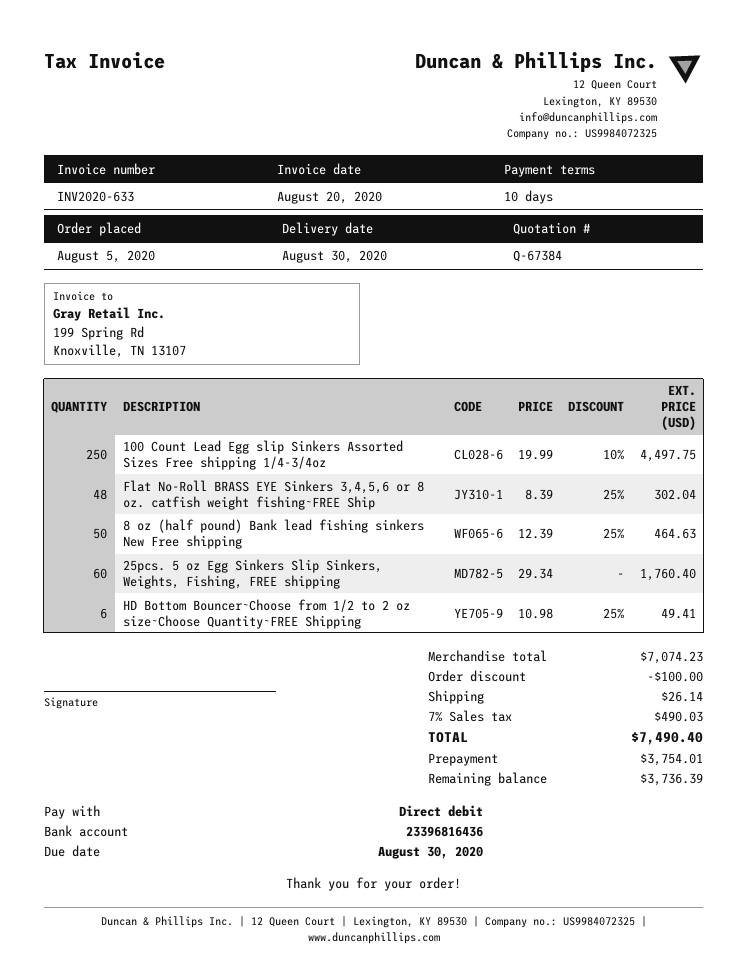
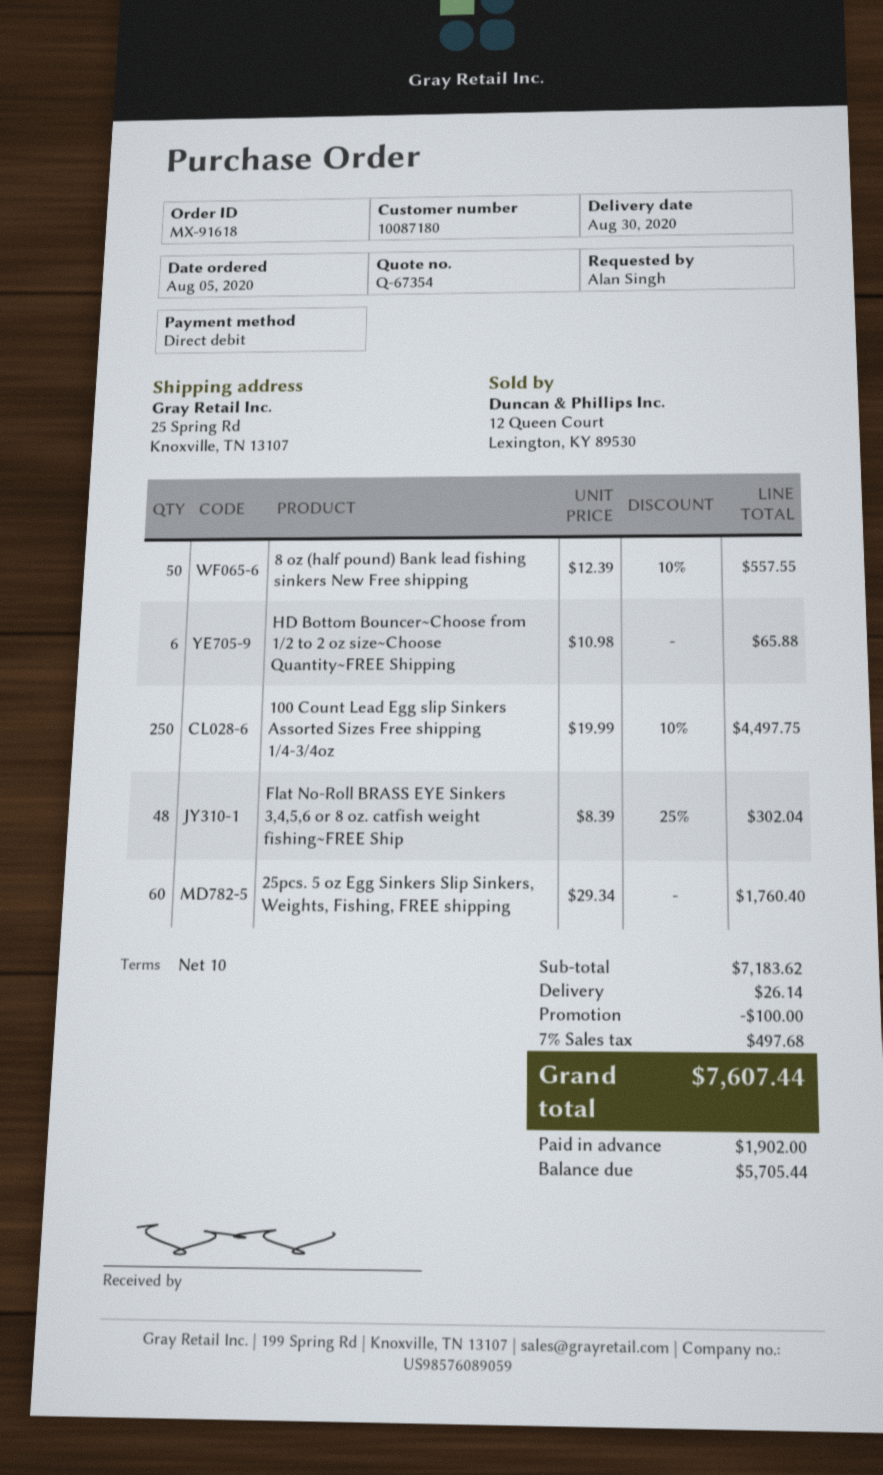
quote number: Q-67384 -> Q-67354
8 oz (half pound) Bank lead fishing sinkers New Free shipping: 50 x 12.39 - 25% = 464.63 -> 50 x 12.39 - 10% = 557.55
HD Bottom Bouncer~Choose from 1/2 to 2 oz size~Choose Quantity~FREE Shipping: 6 x 10.98 - 25% = 49.41 -> 6 x 10.98 = 65.88
subtotal: 7074.23 -> 7183.62
tax: 7% = 490.03 -> 7% = 497.68
total: 7490.40 -> 7607.44
deposit: 3754.01 -> 1902.00
balance: 3736.39 -> 5705.44

